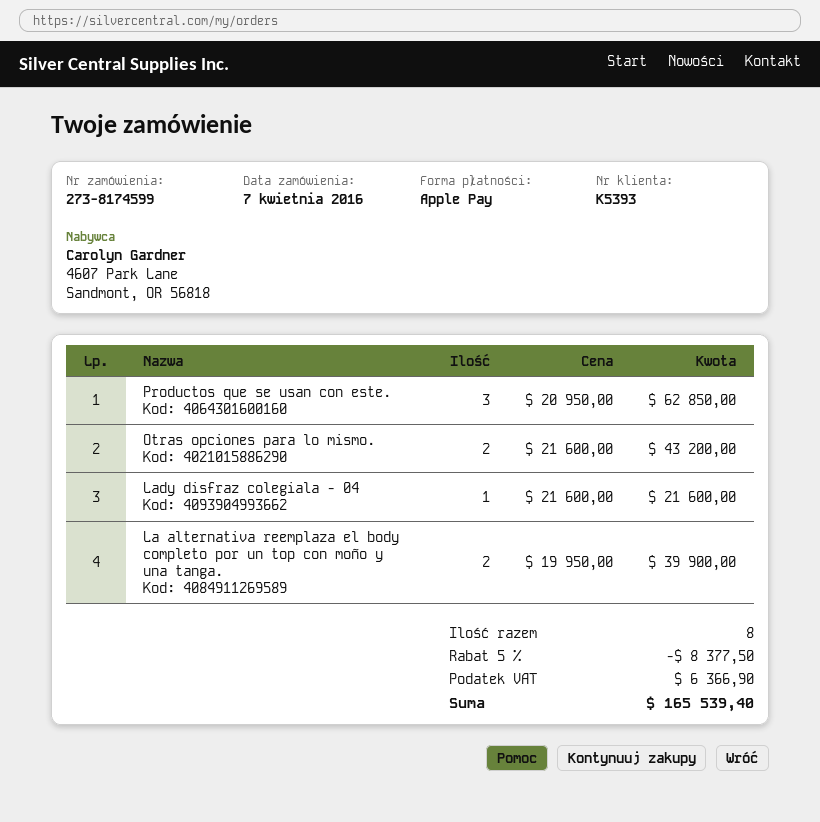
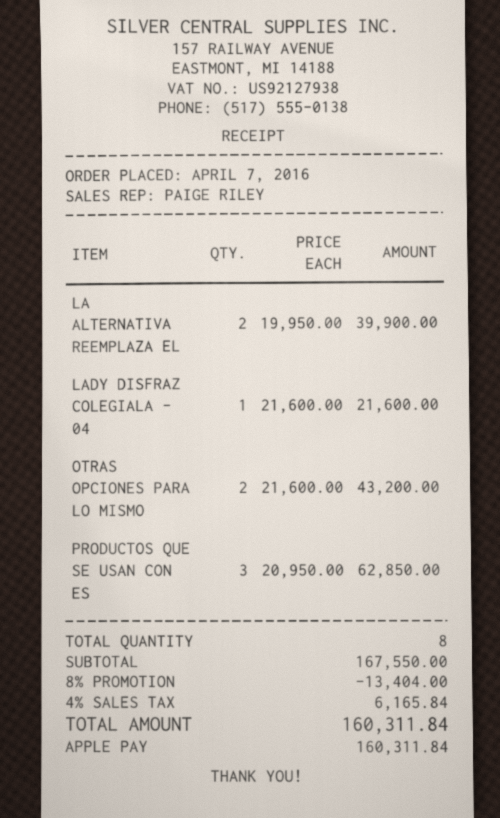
discount: 5% = 8377.50 -> 8% = 13404.00
tax: 6366.90 -> 6165.84
total: 165539.40 -> 160311.84

